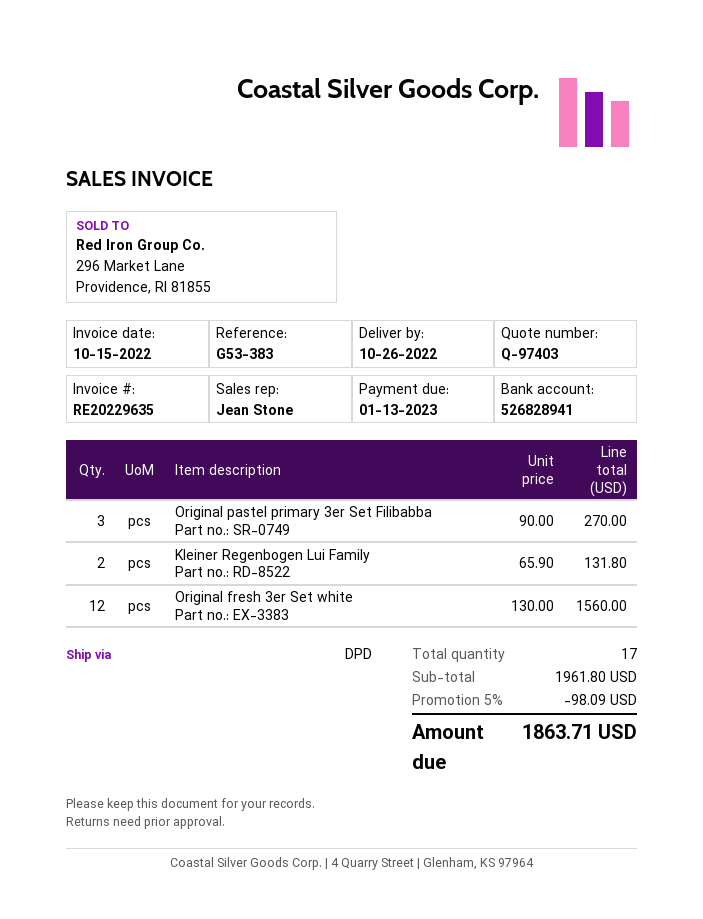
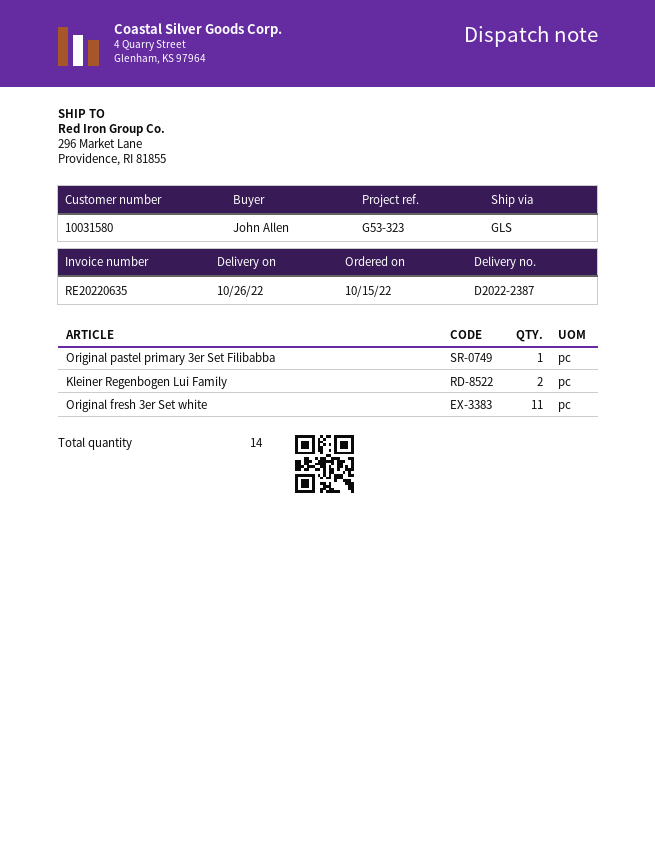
invoice number: RE20229635 -> RE20220635
reference: G53-383 -> G53-323
shipping method: DPD -> GLS
Original pastel primary 3er Set Filibabba: 3 -> 1
Original fresh 3er Set white: 12 -> 11
total quantity: 17 -> 14

